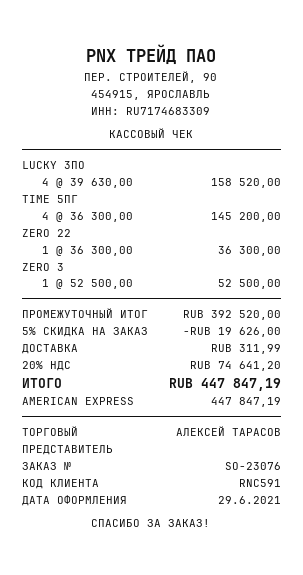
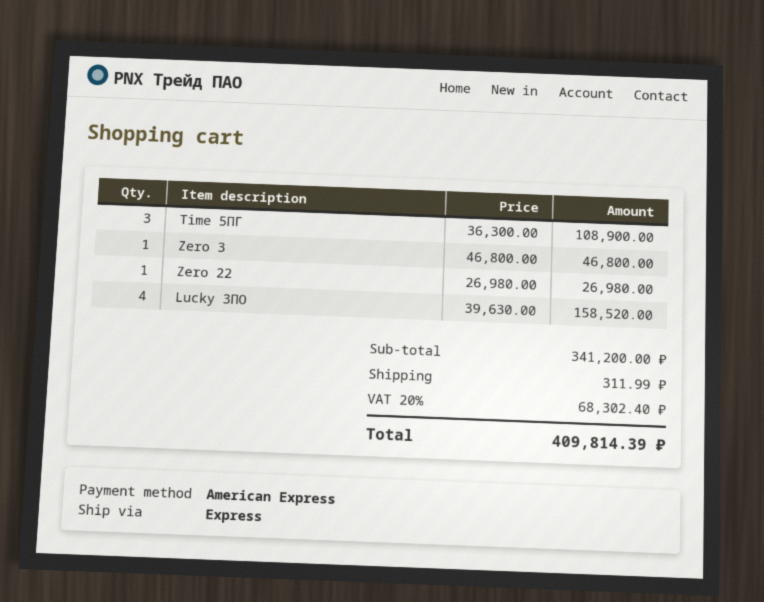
TIME 5ПГ: 4 x 36300.00 = 145200.00 -> 3 x 36300.00 = 108900.00
ZERO 22: 1 x 36300.00 = 36300.00 -> 1 x 26980.00 = 26980.00
ZERO 3: 1 x 52500.00 = 52500.00 -> 1 x 46800.00 = 46800.00
subtotal: 392520.00 -> 341200.00
discount: 5% = 19626.00 -> none
tax: 20% = 74641.20 -> 20% = 68302.40
total: 447847.19 -> 409814.39

